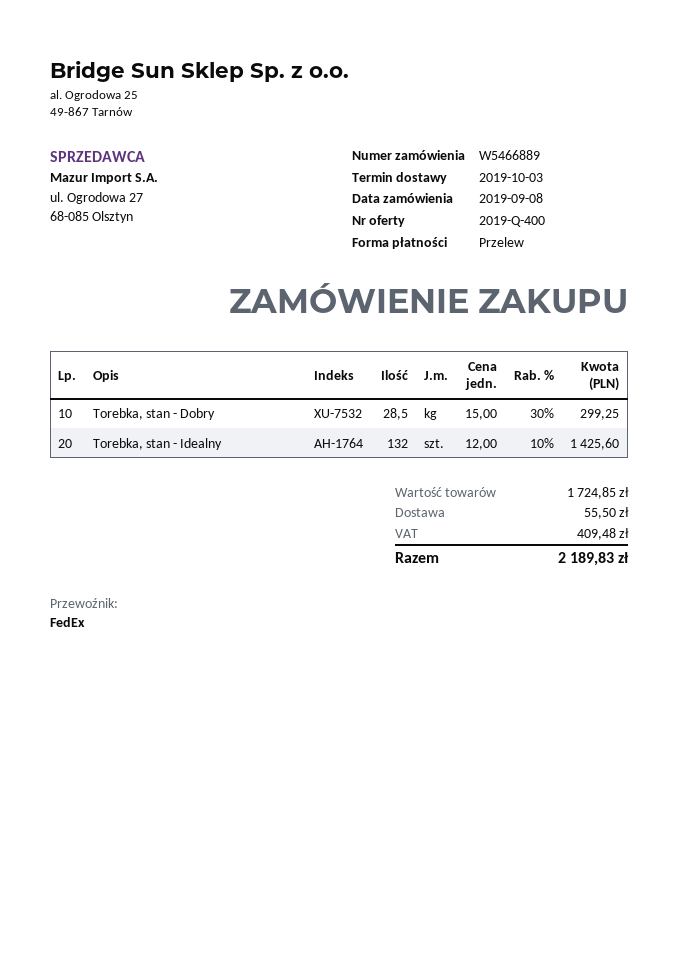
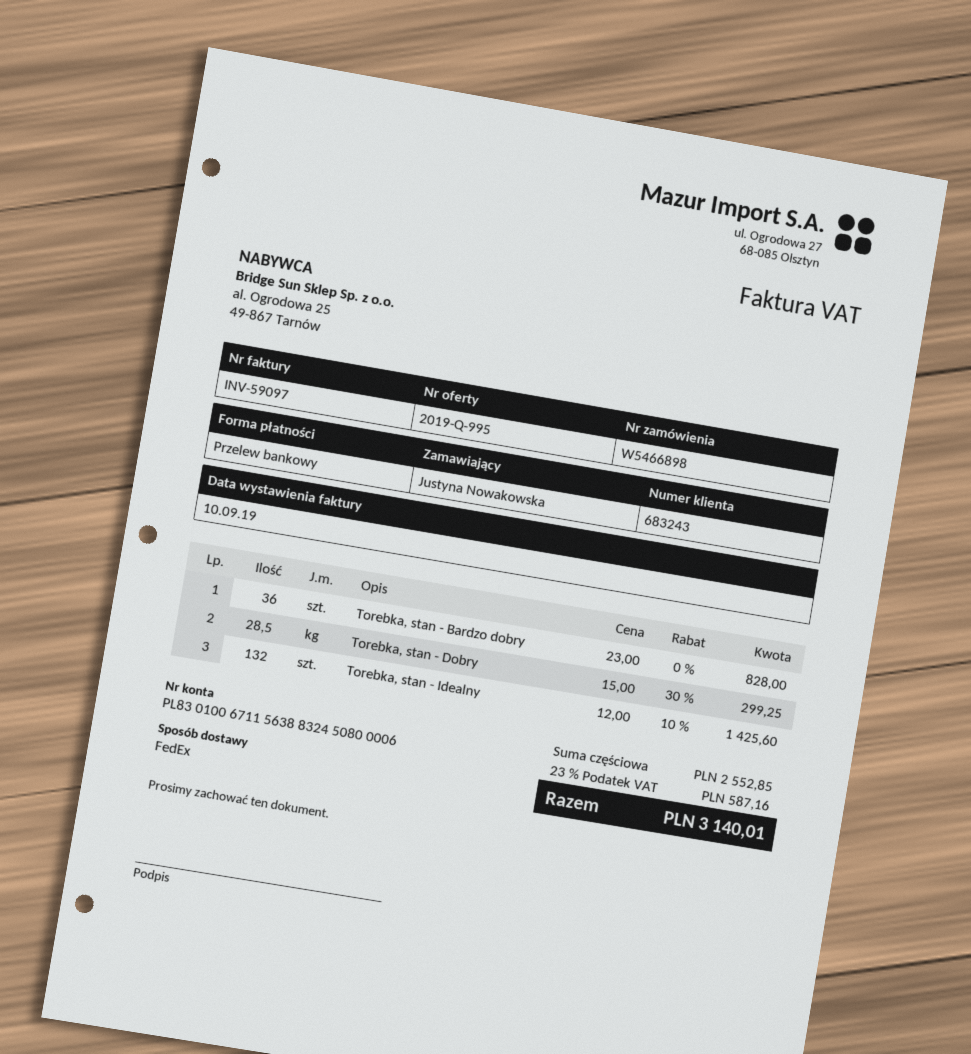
quote number: 2019-Q-400 -> 2019-Q-995
order number: W5466889 -> W5466898
Torebka, stan - Bardzo dobry: none -> 36 x 23.00 = 828.00
subtotal: 1724.85 -> 2552.85
shipping: 55.50 -> none
tax: 409.48 -> 587.16
total: 2189.83 -> 3140.01

